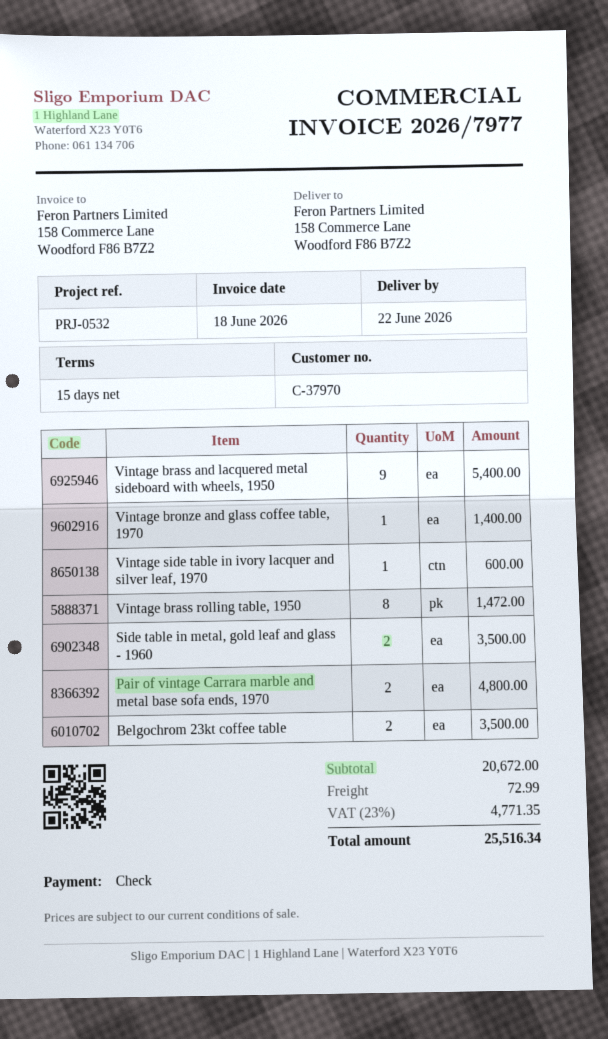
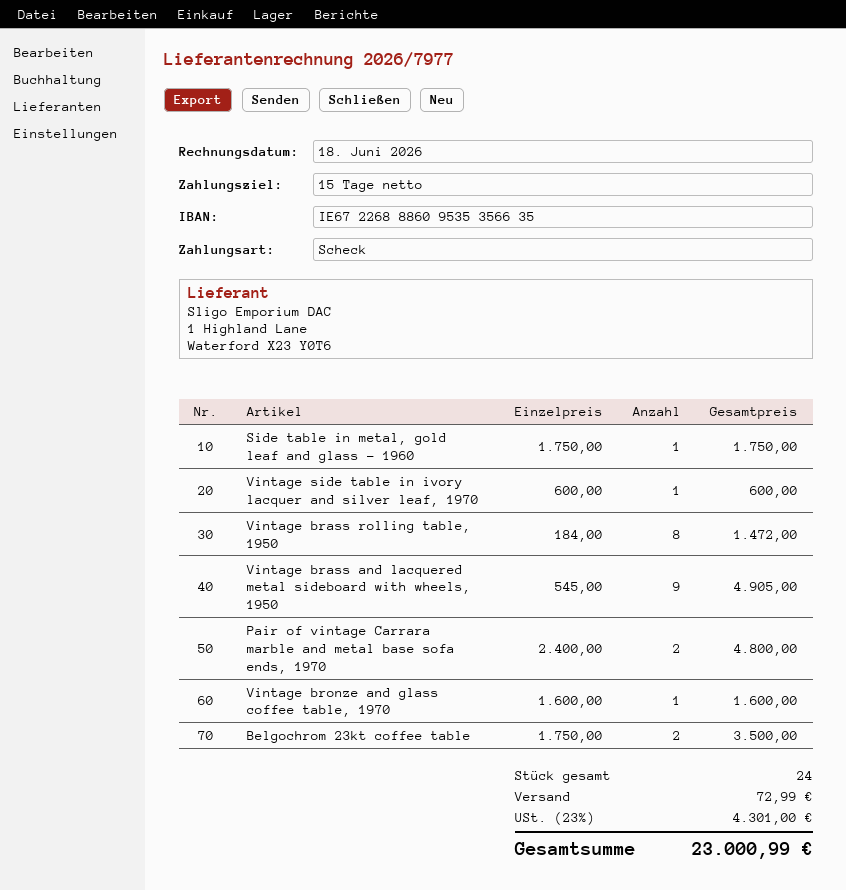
Vintage brass and lacquered metal sideboard with wheels, 1950: 9 for 5400.00 -> 9 for 4905.00
Vintage bronze and glass coffee table, 1970: 1 for 1400.00 -> 1 for 1600.00
Side table in metal, gold leaf and glass - 1960: 2 for 3500.00 -> 1 for 1750.00
tax: 23% = 4771.35 -> 23% = 4301.00
total: 25516.34 -> 23000.99

